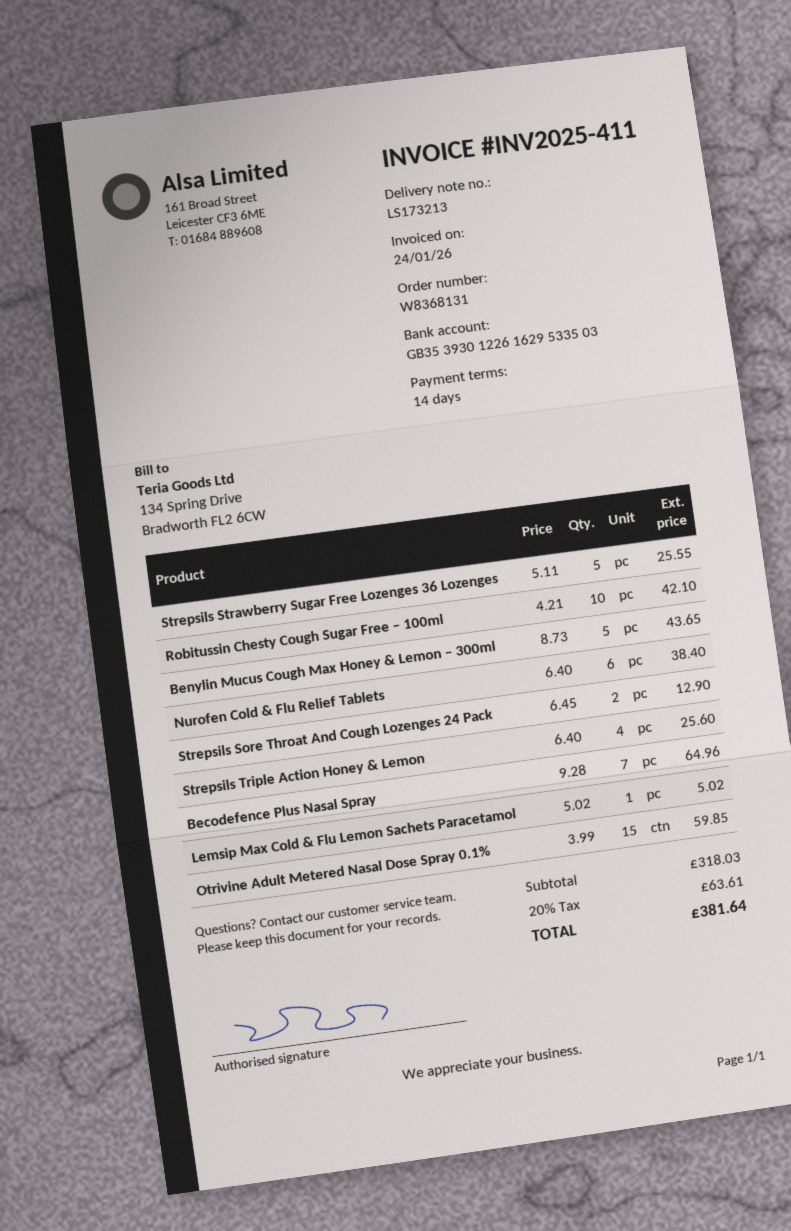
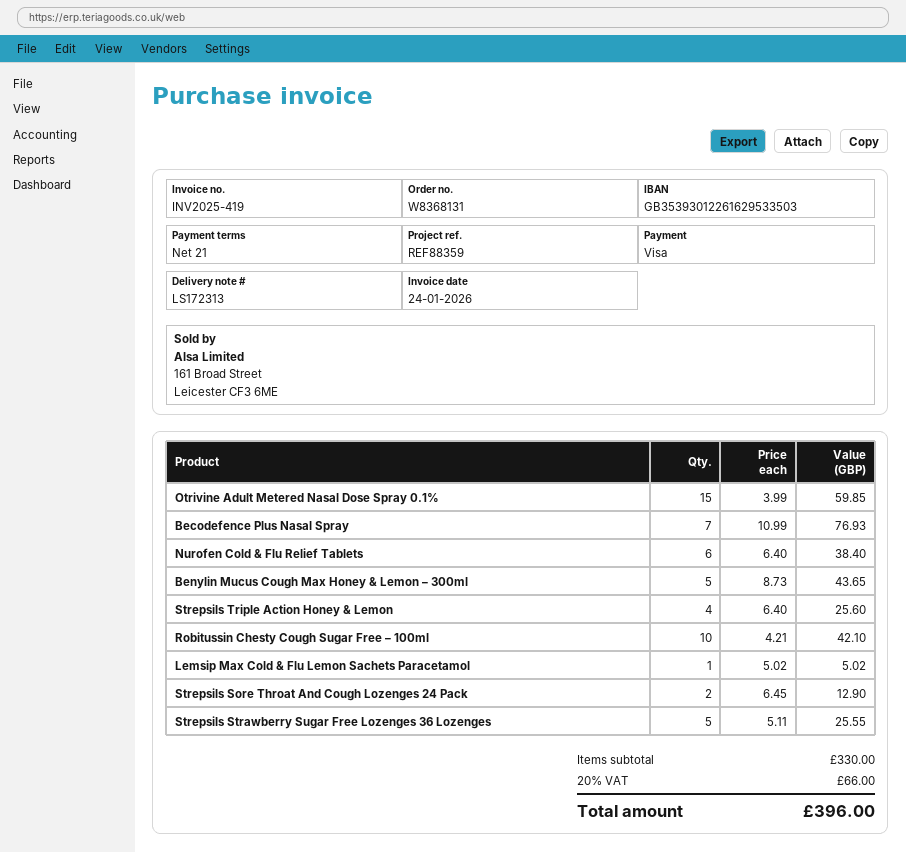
delivery note number: LS173213 -> LS172313
invoice number: INV2025-411 -> INV2025-419
payment terms: 14 days -> 21 days
Becodefence Plus Nasal Spray: 7 x 9.28 = 64.96 -> 7 x 10.99 = 76.93
subtotal: 318.03 -> 330.00
tax: 20% = 63.61 -> 20% = 66.00
total: 381.64 -> 396.00

